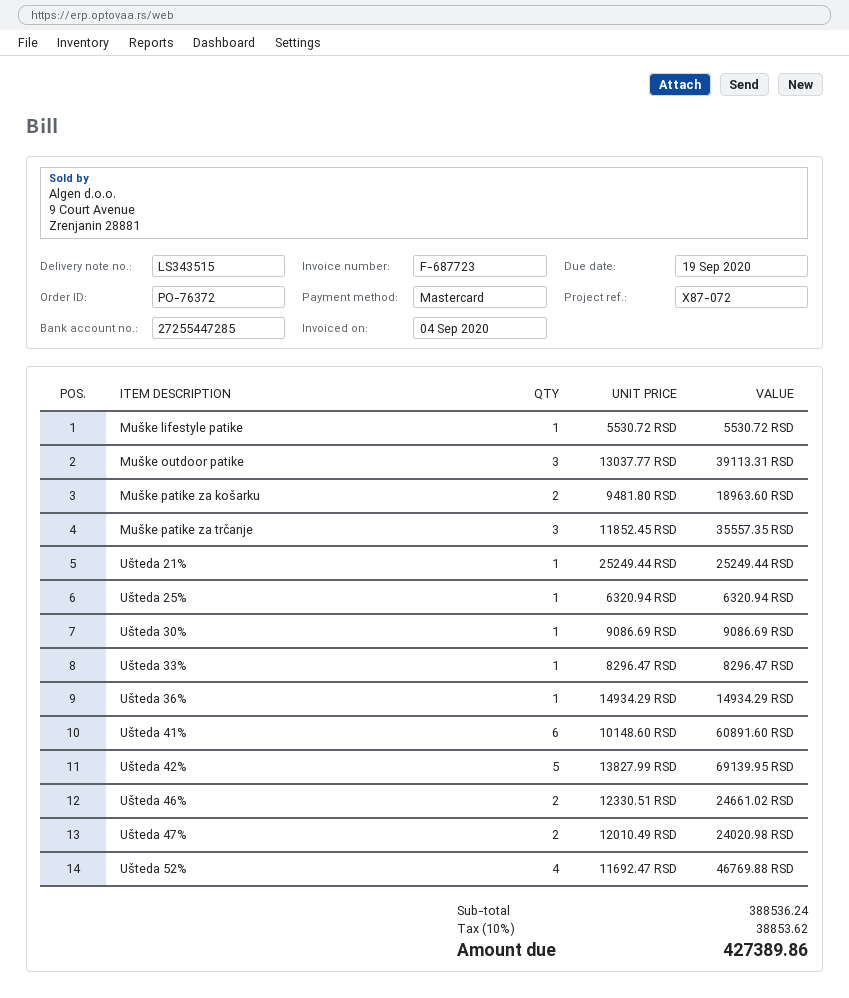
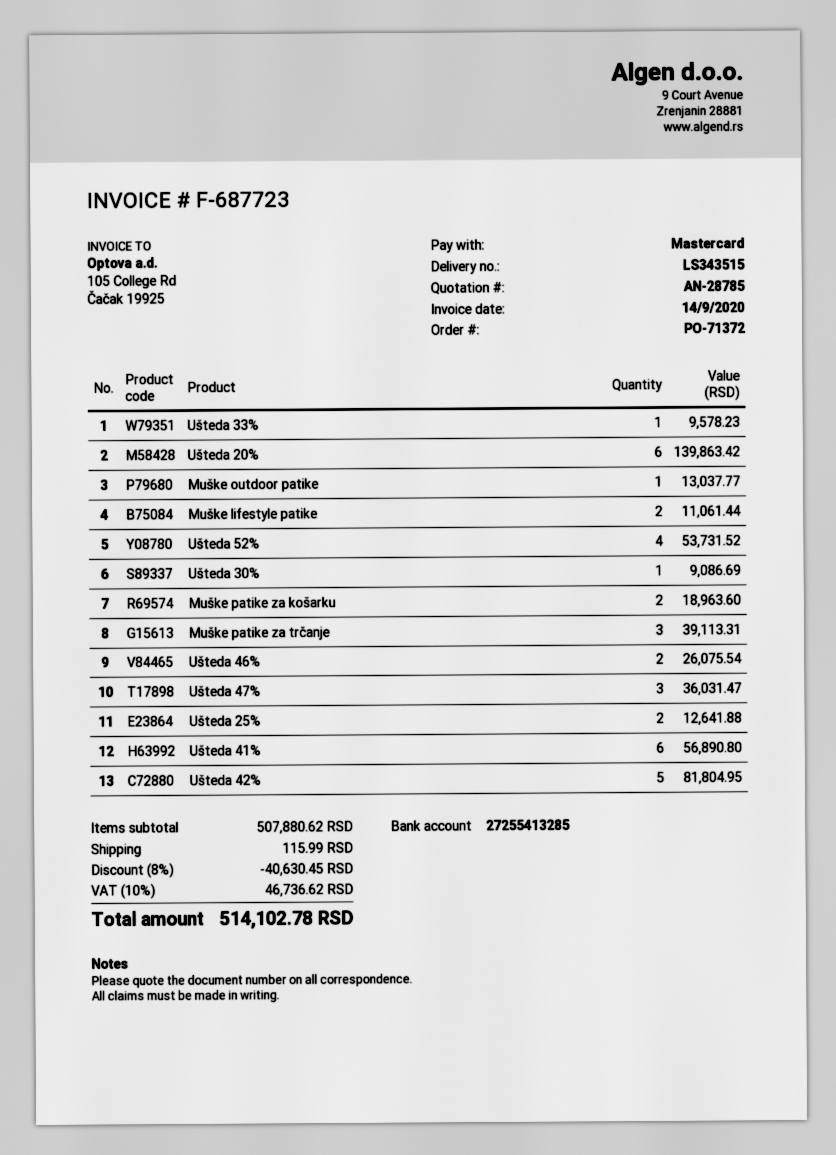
order number: PO-76372 -> PO-71372
invoice date: 2020-09-04 -> 2020-09-14
bank account: 27255447285 -> 27255413285
Muške lifestyle patike: 1 for 5530.72 -> 2 for 11061.44
Muške outdoor patike: 3 for 39113.31 -> 1 for 13037.77
Muške patike za trčanje: 3 for 35557.35 -> 3 for 39113.31
Ušteda 21%: 1 for 25249.44 -> none
Ušteda 25%: 1 for 6320.94 -> 2 for 12641.88
Ušteda 33%: 1 for 8296.47 -> 1 for 9578.23
Ušteda 36%: 1 for 14934.29 -> none
Ušteda 41%: 6 for 60891.60 -> 6 for 56890.80
Ušteda 42%: 5 for 69139.95 -> 5 for 81804.95
Ušteda 46%: 2 for 24661.02 -> 2 for 26075.54
Ušteda 47%: 2 for 24020.98 -> 3 for 36031.47
Ušteda 52%: 4 for 46769.88 -> 4 for 53731.52
Ušteda 20%: none -> 6 for 139863.42
subtotal: 388536.24 -> 507880.62
discount: none -> 8% = 40630.45
shipping: none -> 115.99
tax: 10% = 38853.62 -> 10% = 46736.62
total: 427389.86 -> 514102.78

